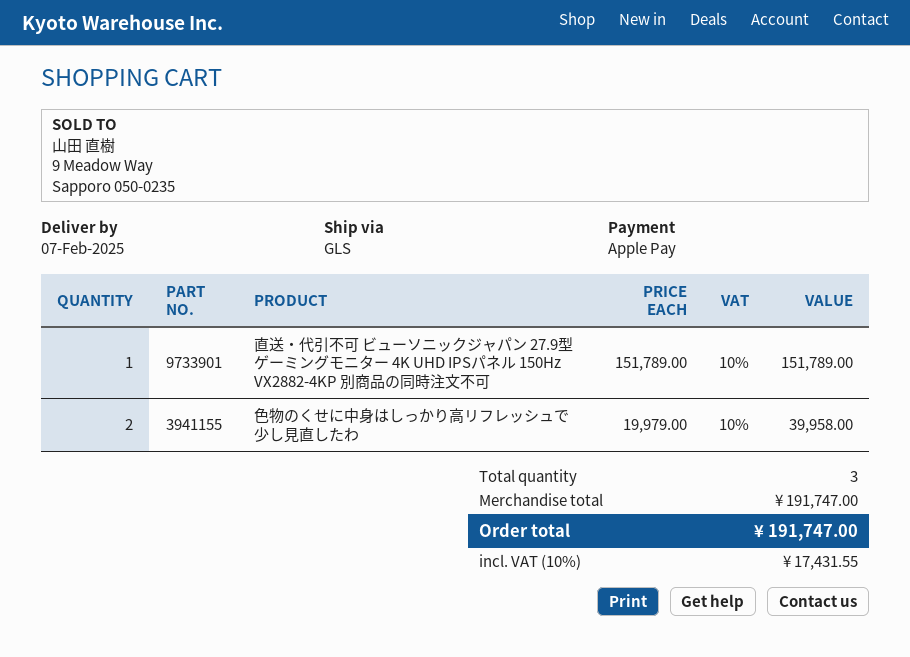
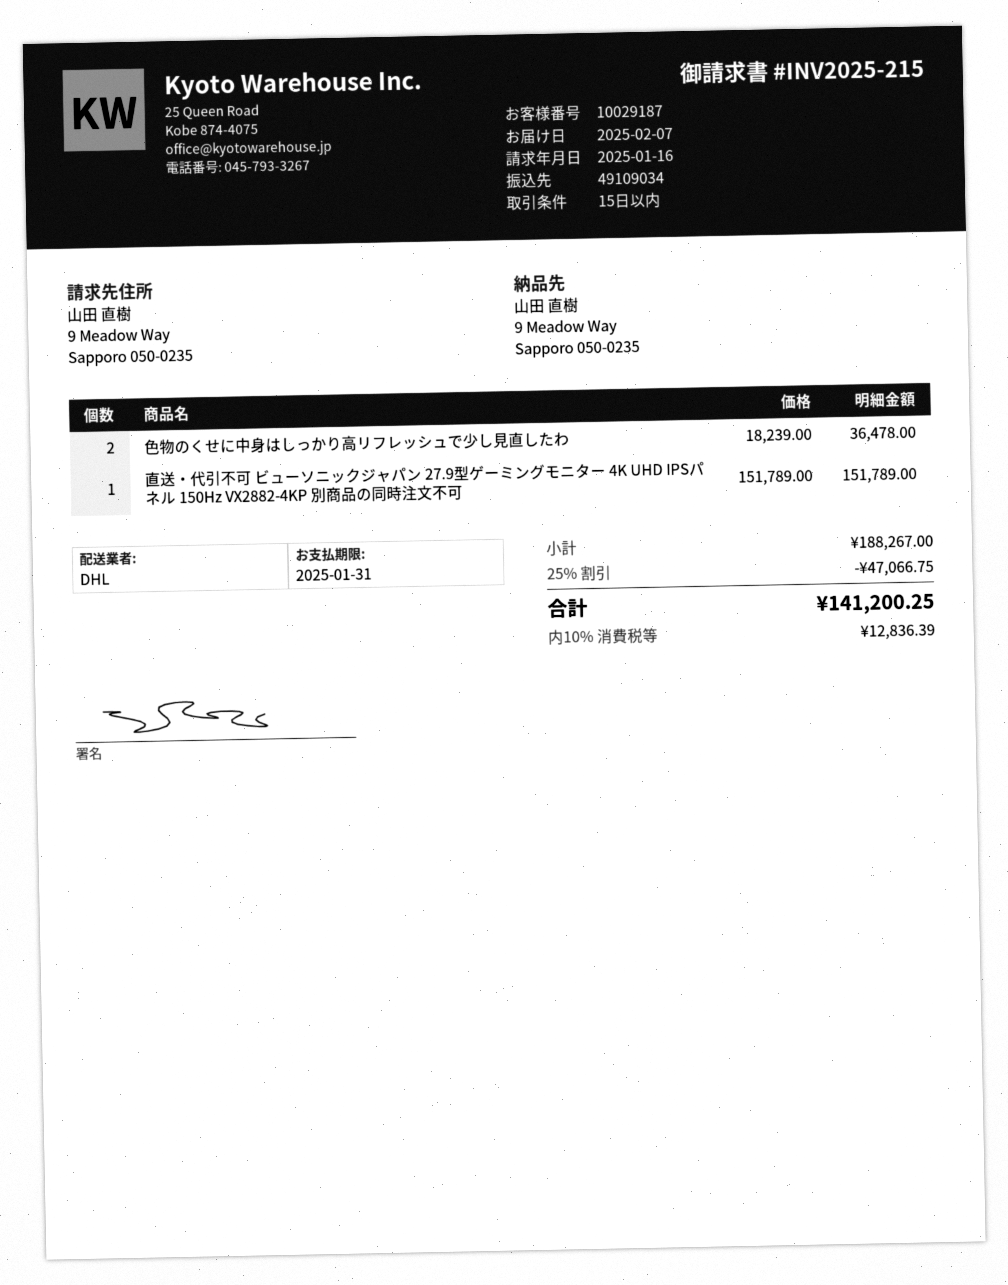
shipping method: GLS -> DHL
色物のくせに中身はしっかり高リフレッシュで少し見直したわ: 2 x 19979.00 = 39958.00 -> 2 x 18239.00 = 36478.00
subtotal: 191747.00 -> 188267.00
discount: none -> 25% = 47066.75
tax: 10% = 17431.55 -> 10% = 12836.39
total: 191747.00 -> 141200.25

